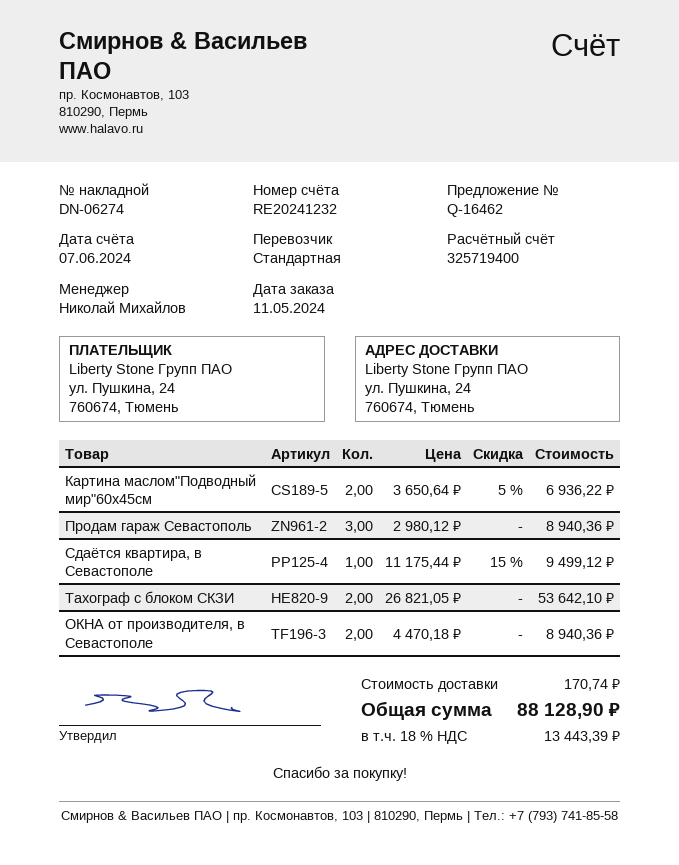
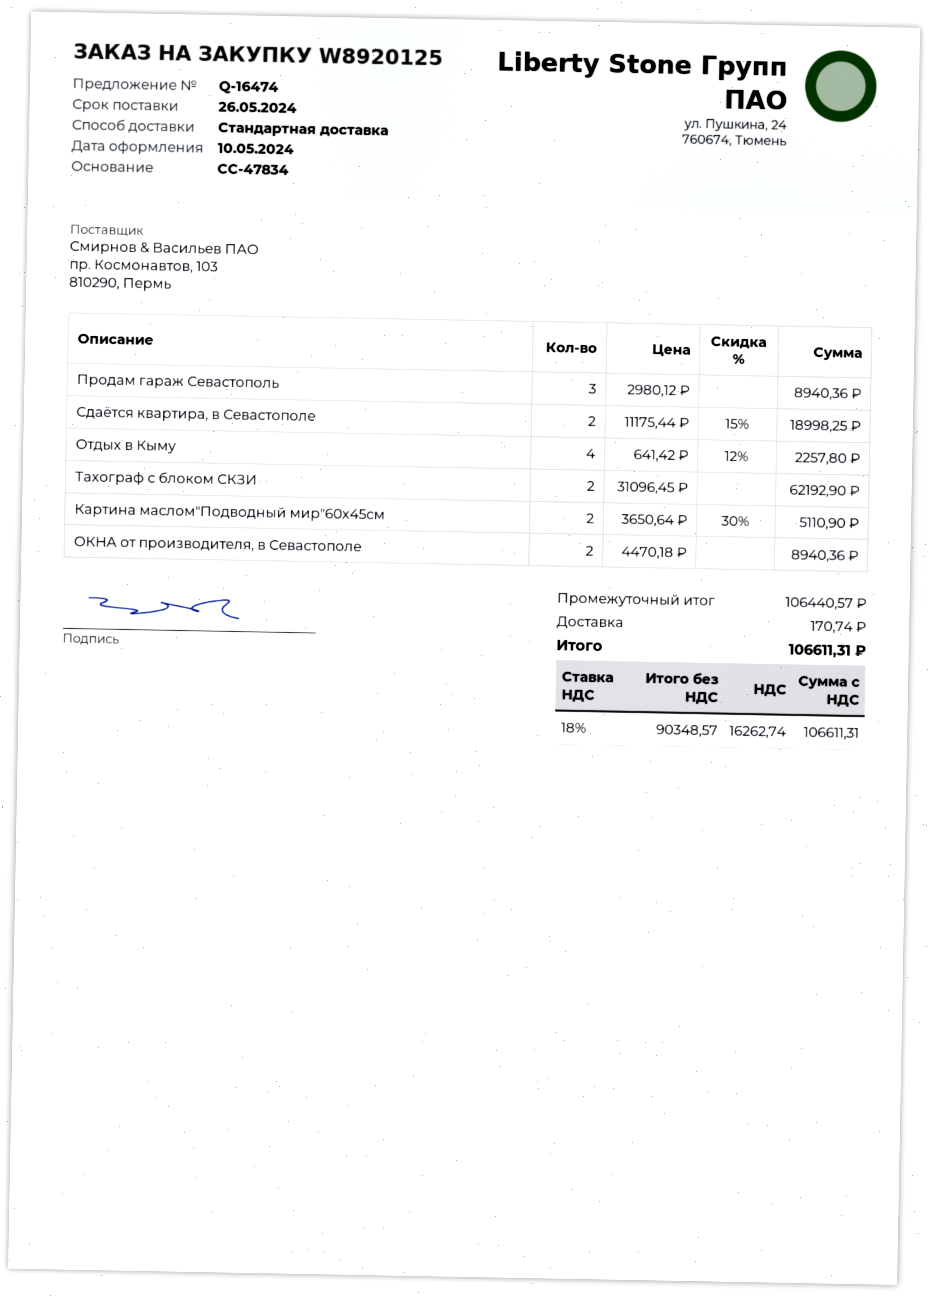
quote number: Q-16462 -> Q-16474
order date: 2024-05-11 -> 2024-05-10
Картина маслом"Подводный мир"60х45см: 2 x 3650.64 - 5% = 6936.22 -> 2 x 3650.64 - 30% = 5110.90
Сдаётся квартира, в Севастополе: 1 x 11175.44 - 15% = 9499.12 -> 2 x 11175.44 - 15% = 18998.25
Тахограф с блоком СКЗИ: 2 x 26821.05 = 53642.10 -> 2 x 31096.45 = 62192.90
Отдых в Кыму: none -> 4 x 641.42 - 12% = 2257.80
tax: 18% = 13443.39 -> 18% = 16262.74
total: 88128.90 -> 106611.31

